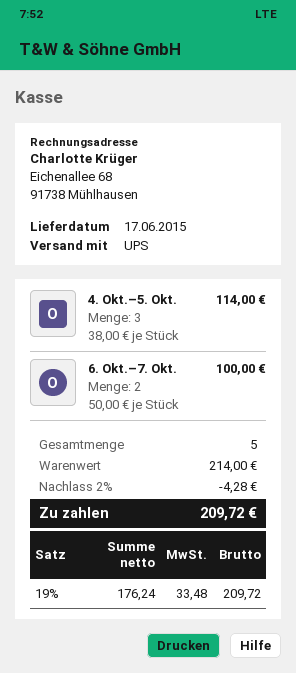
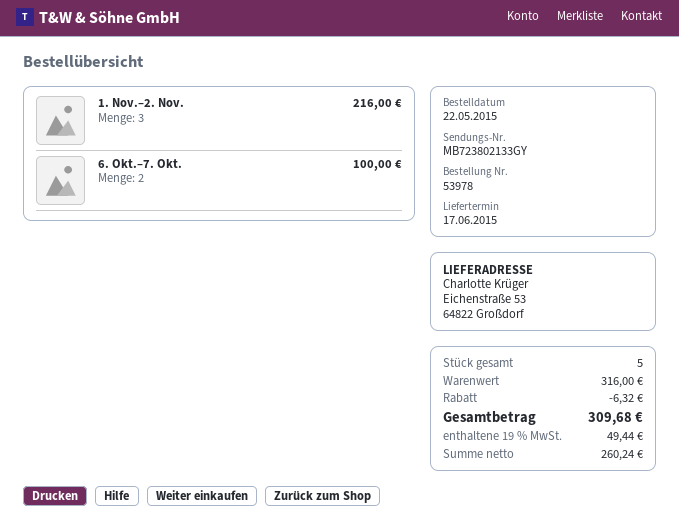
4. Okt.–5. Okt.: 3 for 114.00 -> none
1. Nov.–2. Nov.: none -> 3 for 216.00
subtotal: 214.00 -> 316.00
discount: 4.28 -> 6.32
net: 176.24 -> 260.24
tax: 19% = 33.48 -> 19% = 49.44
total: 209.72 -> 309.68

